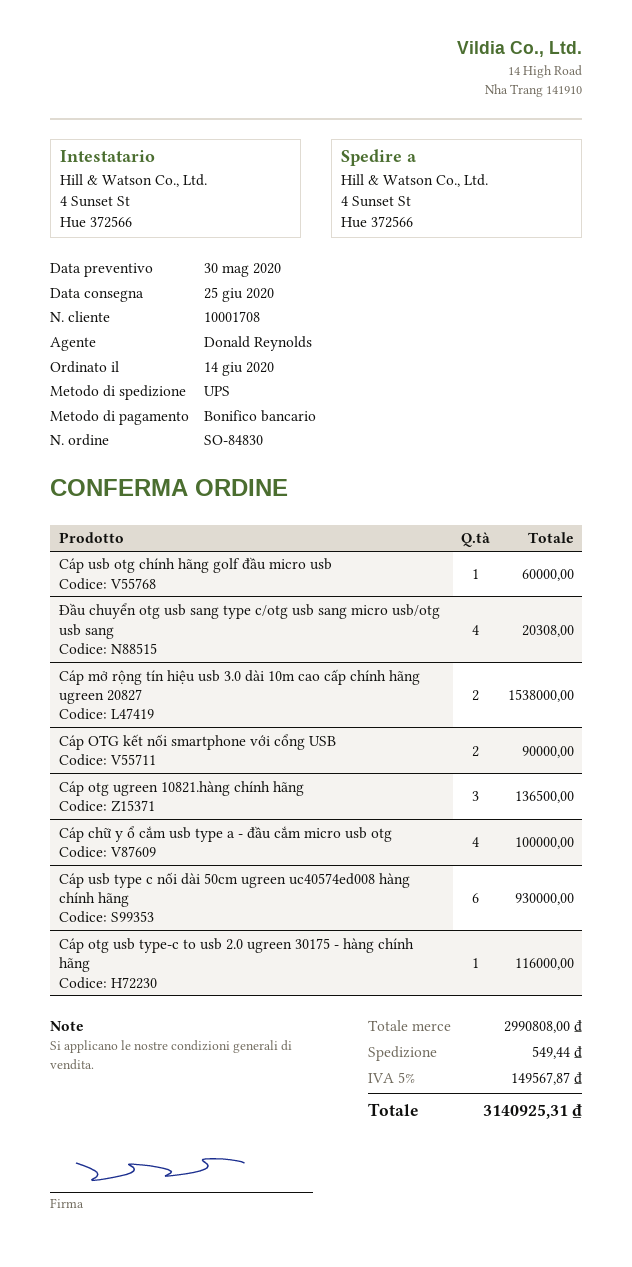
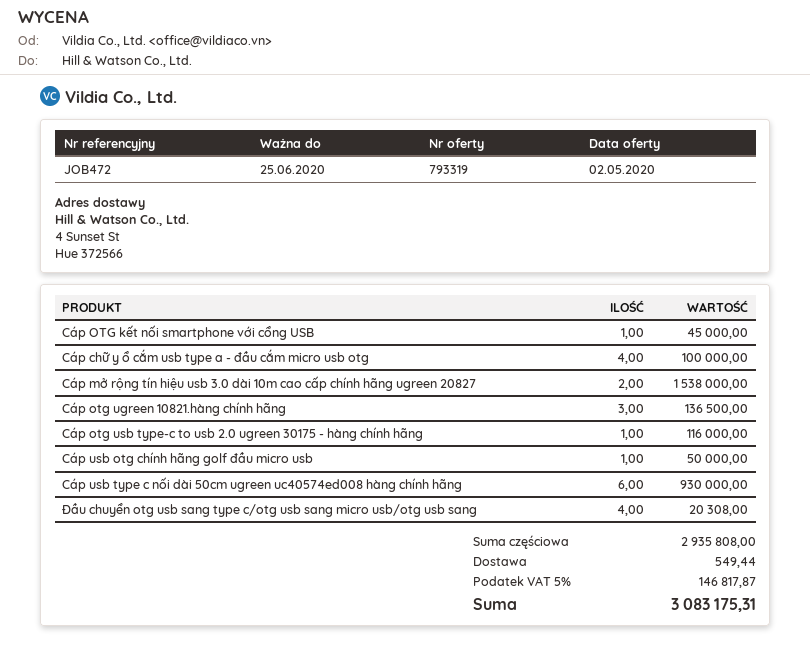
quote date: 2020-05-30 -> 2020-05-02
Cáp usb otg chính hãng golf đầu micro usb: 1 for 60000.00 -> 1 for 50000.00
Cáp OTG kết nối smartphone với cổng USB: 2 for 90000.00 -> 1 for 45000.00
subtotal: 2990808.00 -> 2935808.00
tax: 5% = 149567.87 -> 5% = 146817.87
total: 3140925.31 -> 3083175.31

